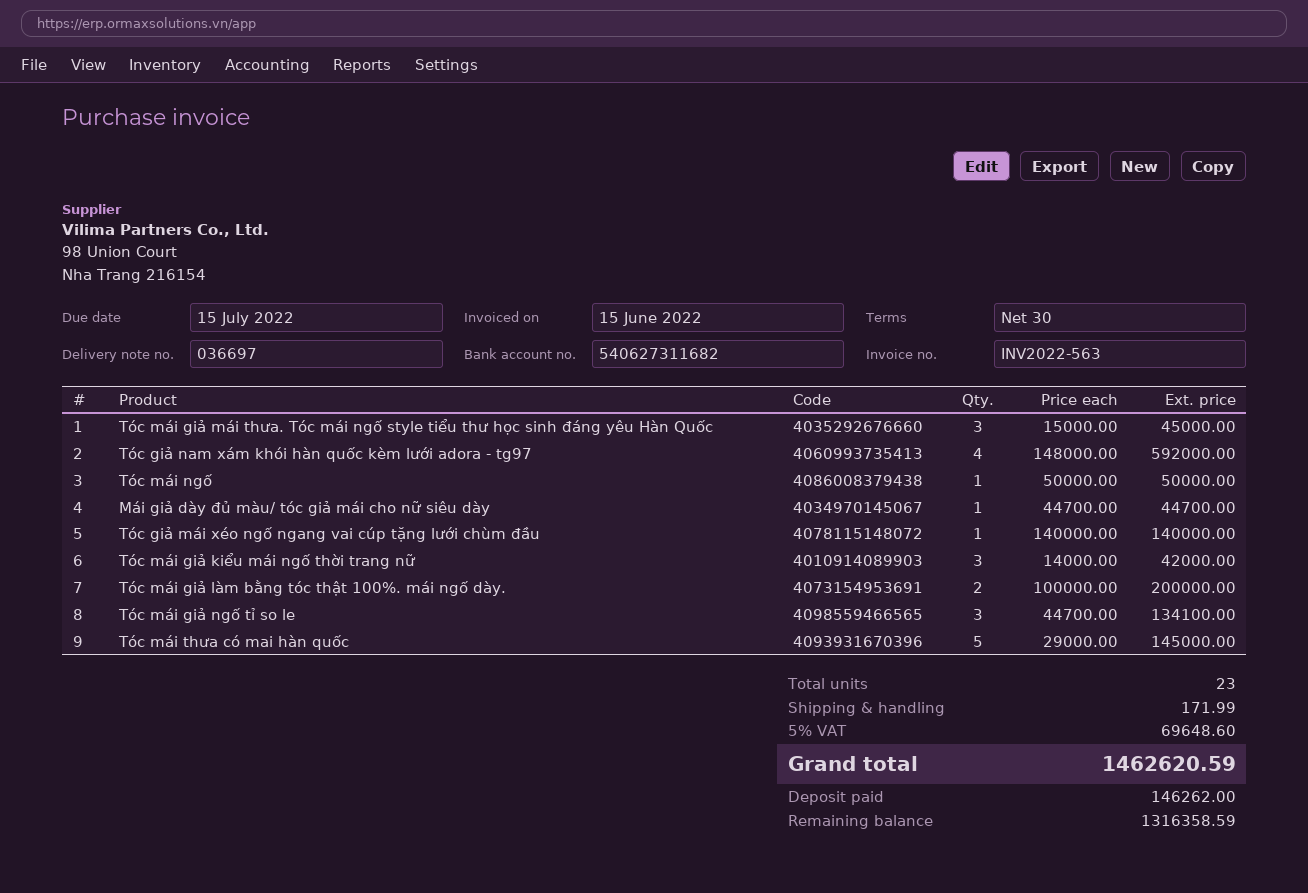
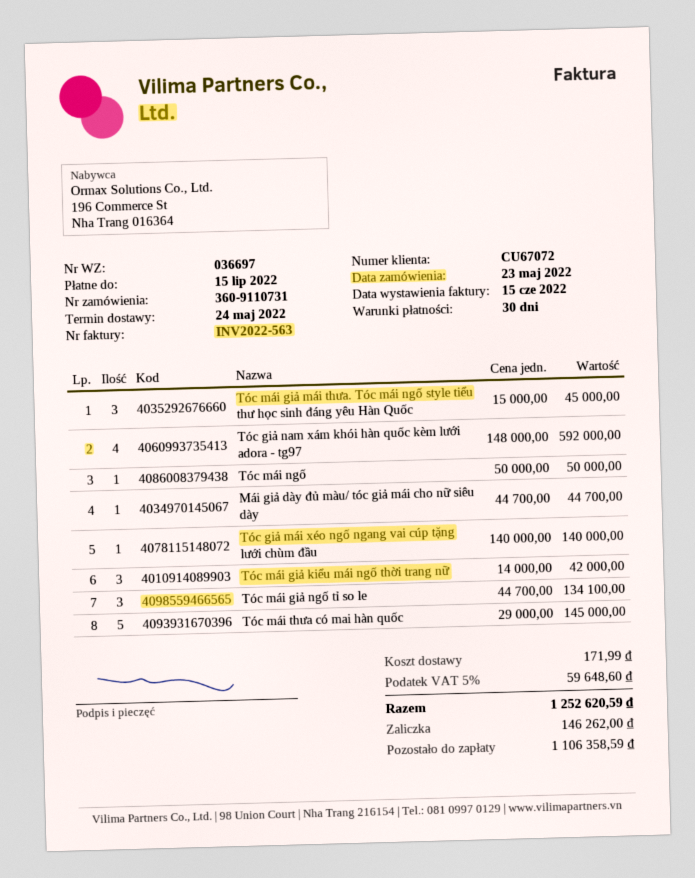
Tóc mái giả làm bằng tóc thật 100%. mái ngố dày.: 2 x 100000.00 = 200000.00 -> none
tax: 5% = 69648.60 -> 5% = 59648.60
total: 1462620.59 -> 1252620.59
balance: 1316358.59 -> 1106358.59

